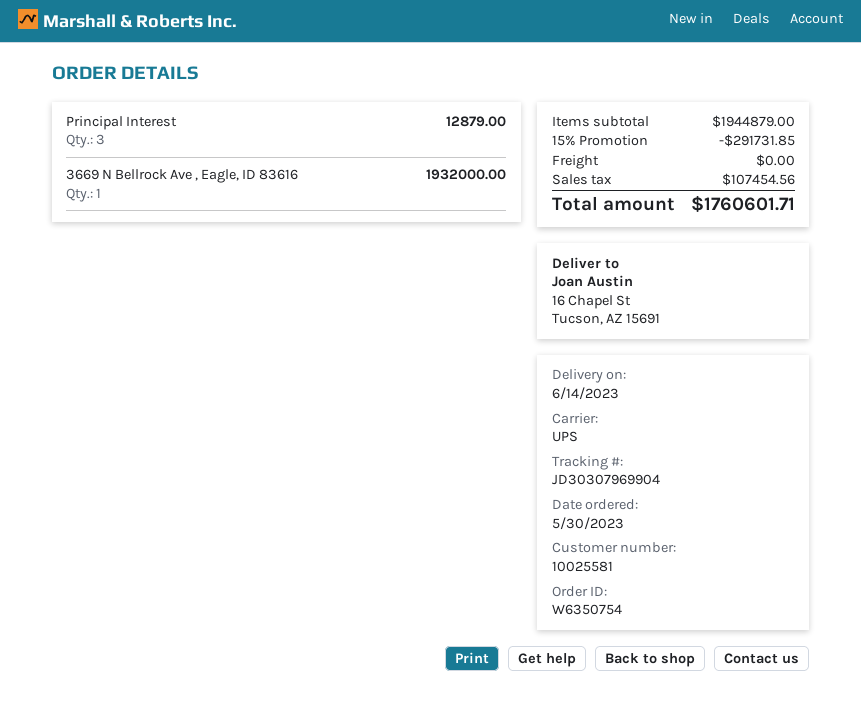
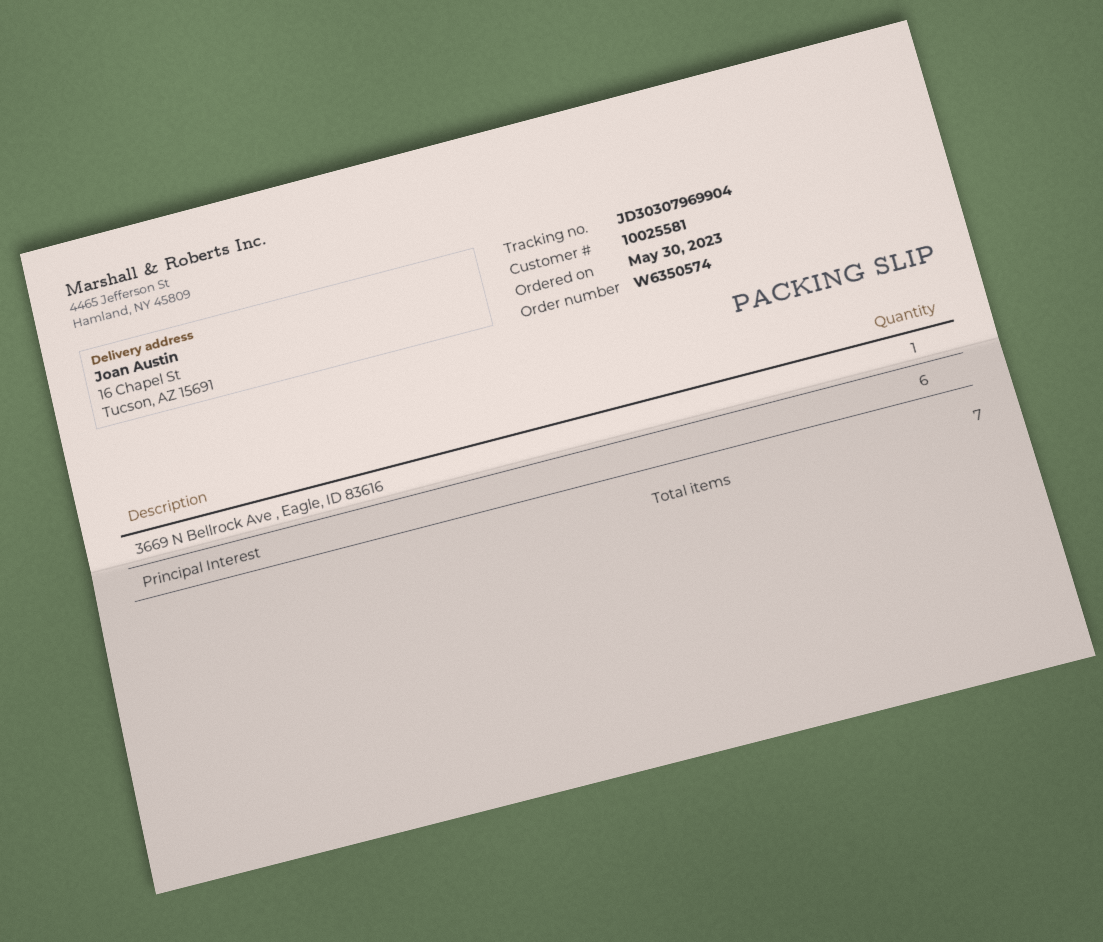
order number: W6350754 -> W6350574
Principal Interest: 3 -> 6

